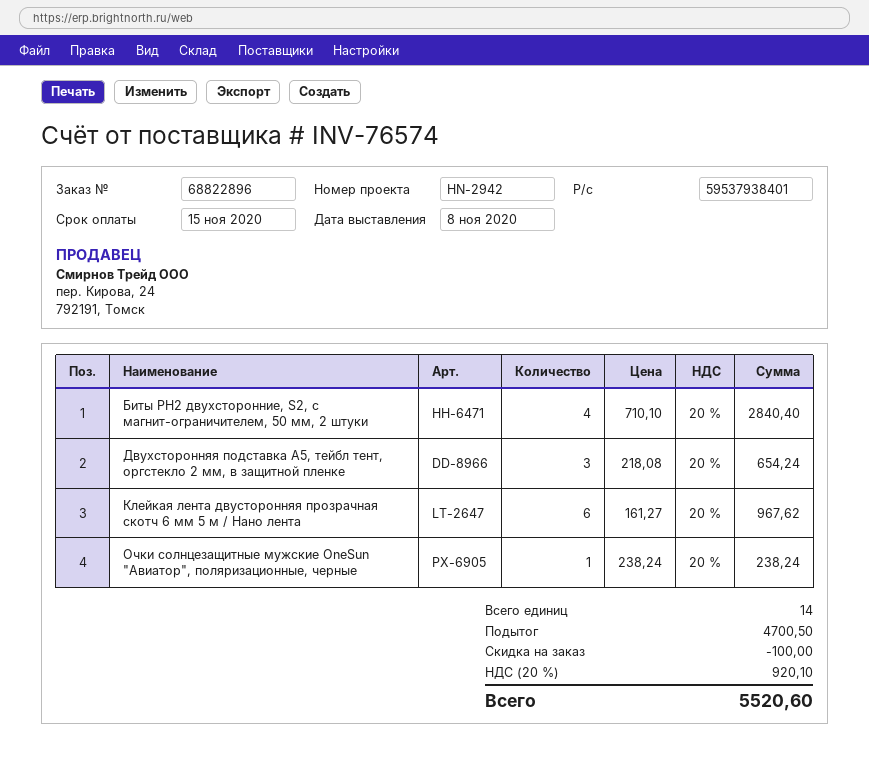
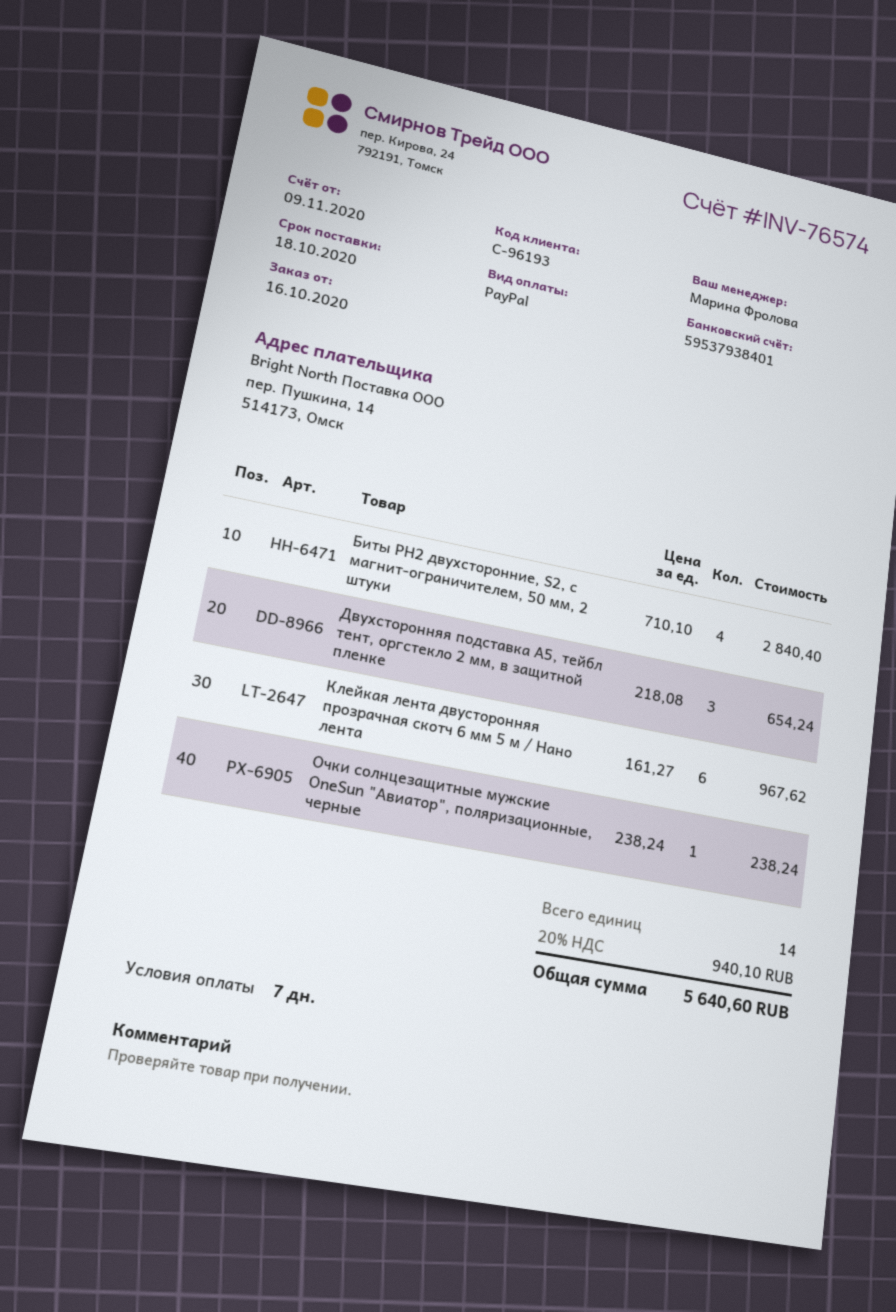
invoice date: 2020-11-08 -> 2020-11-09
discount: 100.00 -> none
tax: 20% = 920.10 -> 20% = 940.10
total: 5520.60 -> 5640.60

